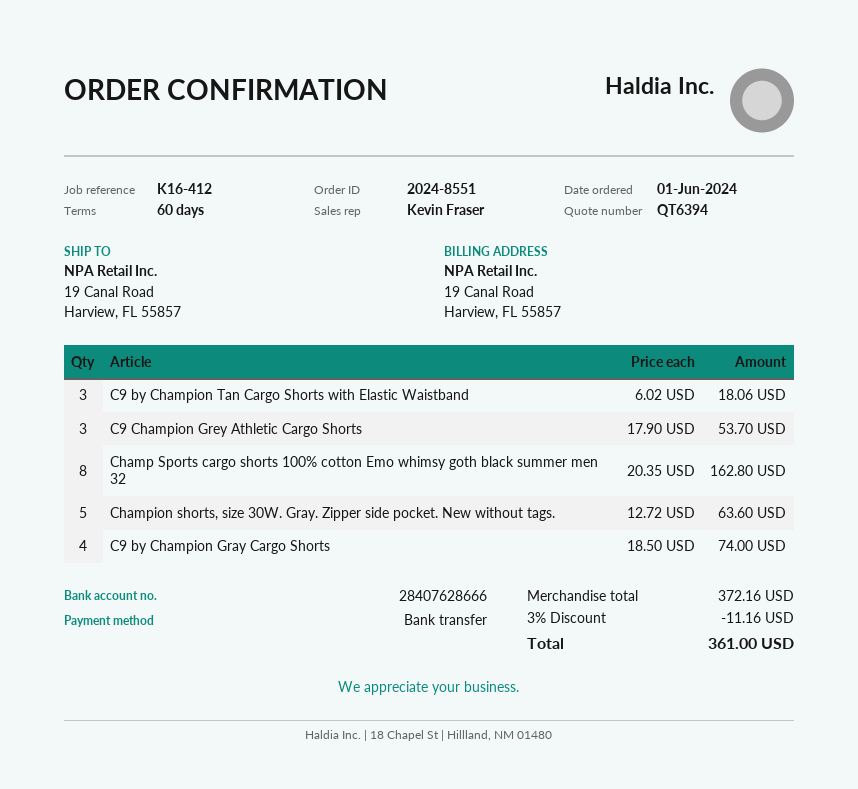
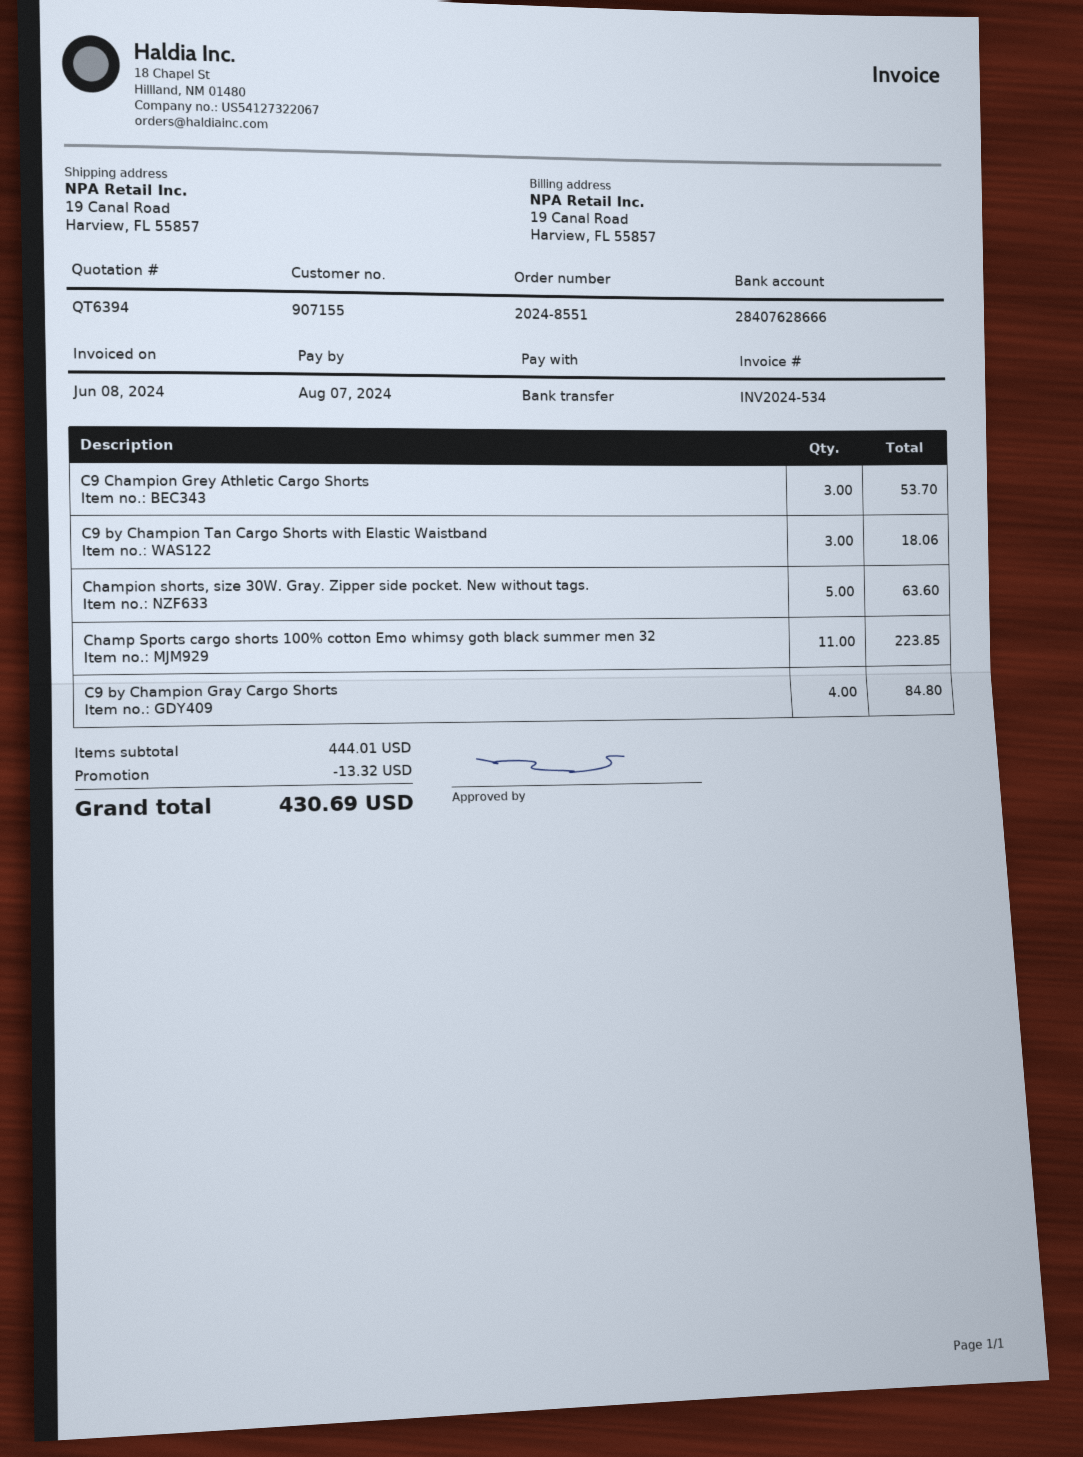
Champ Sports cargo shorts 100% cotton Emo whimsy goth black summer men 32: 8 for 162.80 -> 11 for 223.85
C9 by Champion Gray Cargo Shorts: 4 for 74.00 -> 4 for 84.80
subtotal: 372.16 -> 444.01
discount: 11.16 -> 13.32
total: 361.00 -> 430.69

